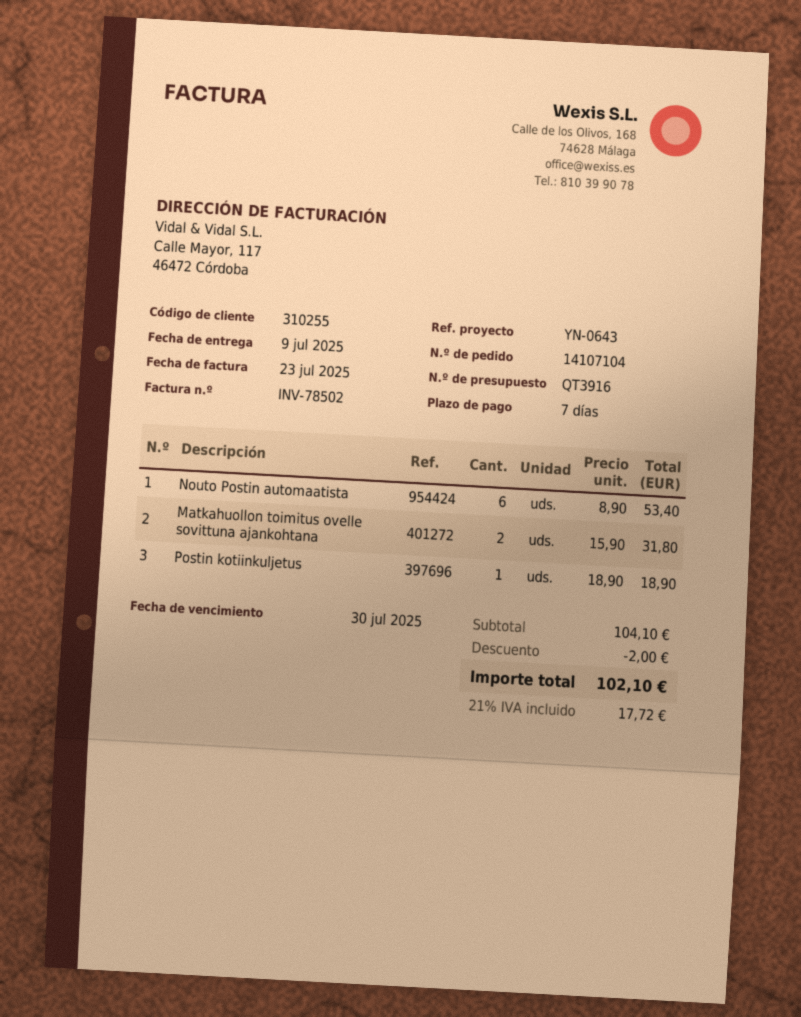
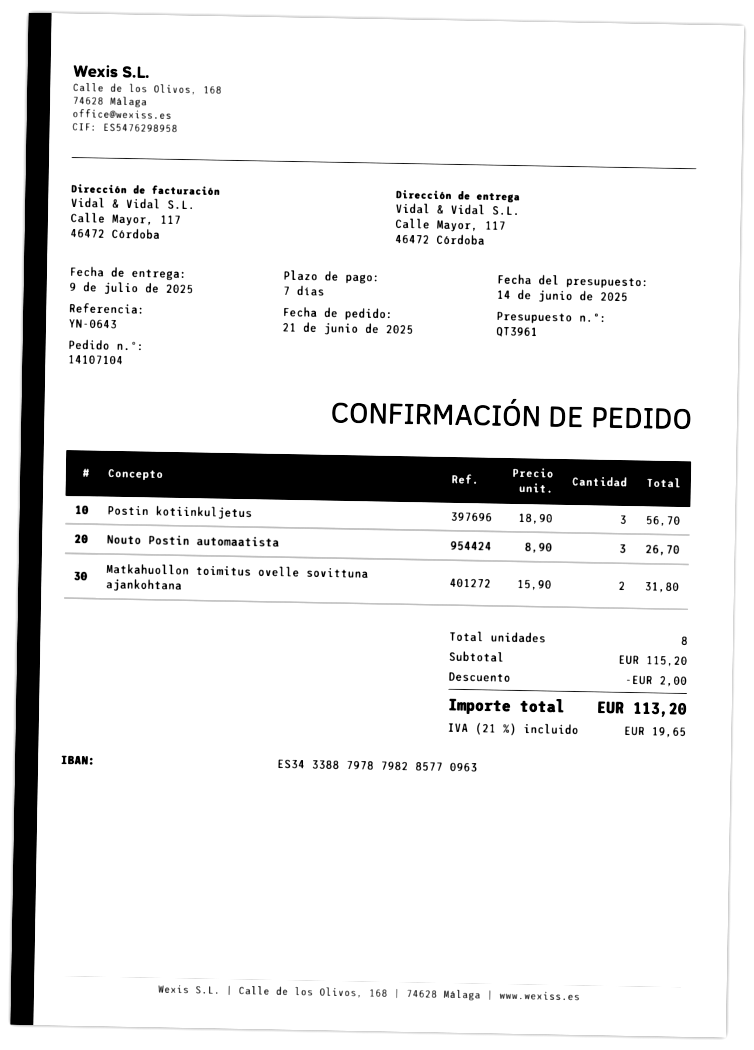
quote number: QT3916 -> QT3961
Nouto Postin automaatista: 6 x 8.90 = 53.40 -> 3 x 8.90 = 26.70
Postin kotiinkuljetus: 1 x 18.90 = 18.90 -> 3 x 18.90 = 56.70
subtotal: 104.10 -> 115.20
tax: 21% = 17.72 -> 21% = 19.65
total: 102.10 -> 113.20

